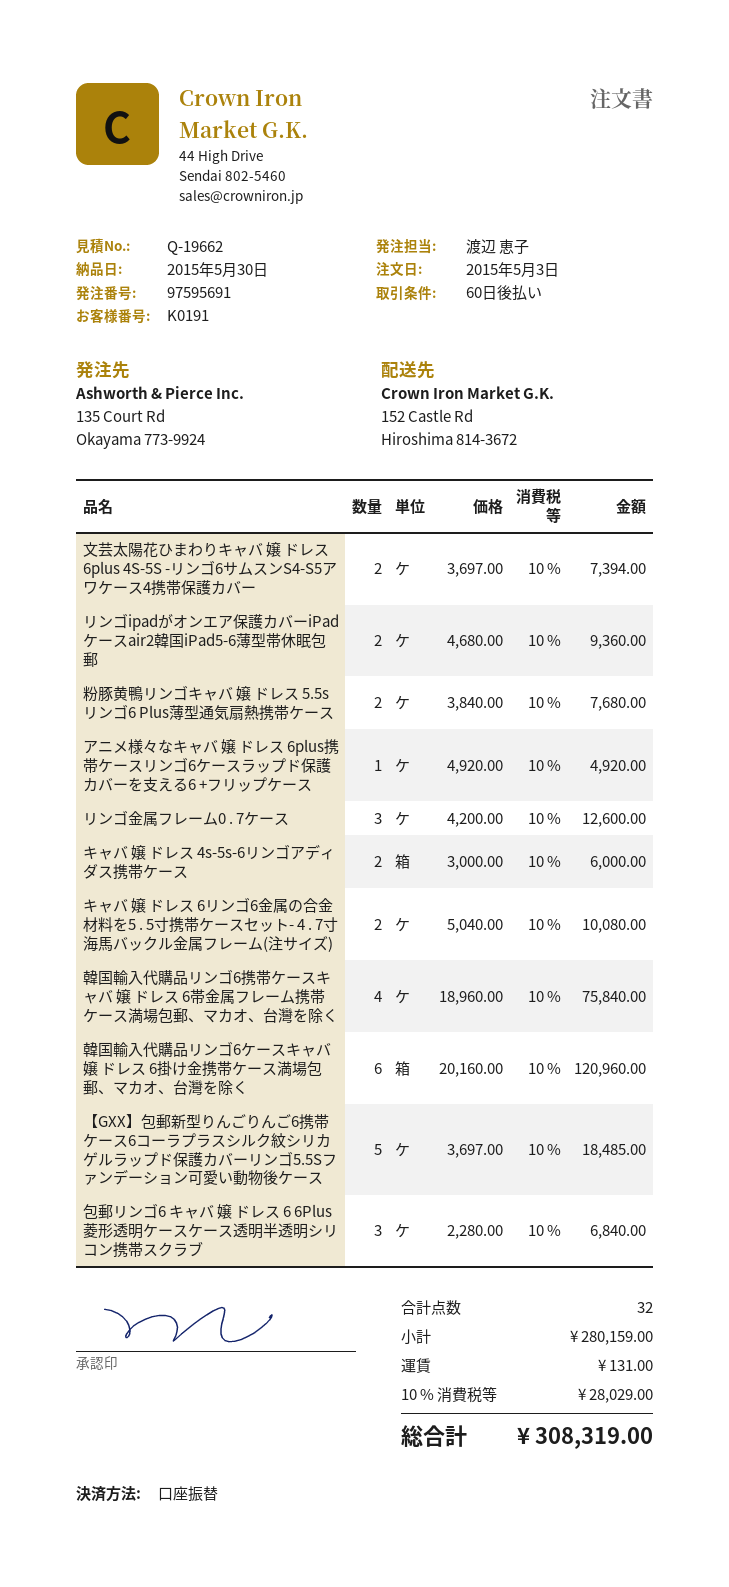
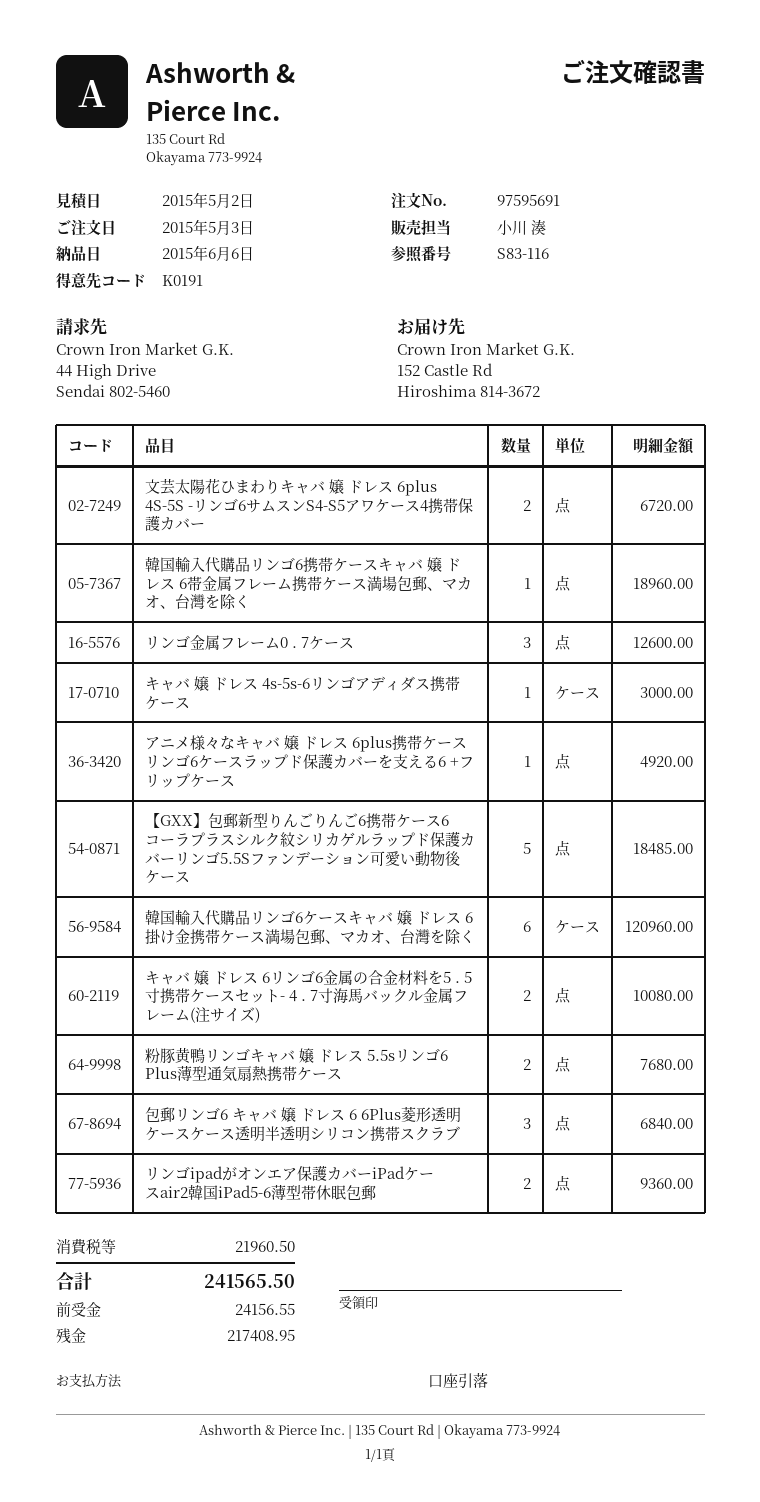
delivery date: 2015-05-30 -> 2015-06-06
文芸太陽花ひまわりキャバ 嬢 ドレス 6plus 4S-5S -リンゴ6サムスンS4-S5アワケース4携帯保護カバー: 2 for 7394.00 -> 2 for 6720.00
キャバ 嬢 ドレス 4s-5s-6リンゴアディダス携帯ケース: 2 for 6000.00 -> 1 for 3000.00
韓国輸入代購品リンゴ6携帯ケースキャバ 嬢 ドレス 6帯金属フレーム携帯ケース満場包郵、マカオ、台灣を除く: 4 for 75840.00 -> 1 for 18960.00
shipping: 131.00 -> none
tax: 28029.00 -> 21960.50
total: 308319.00 -> 241565.50

